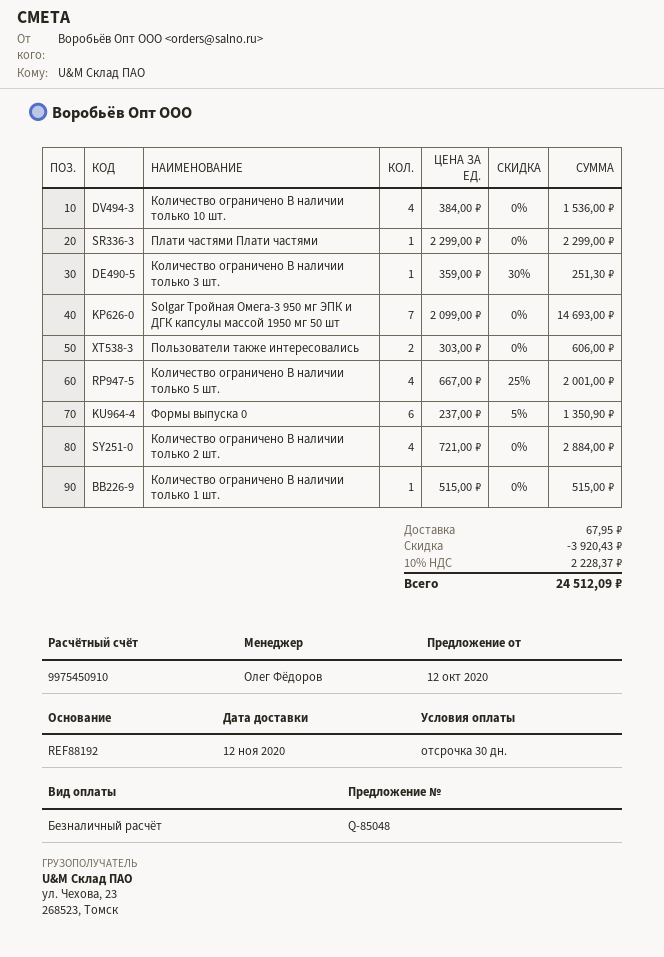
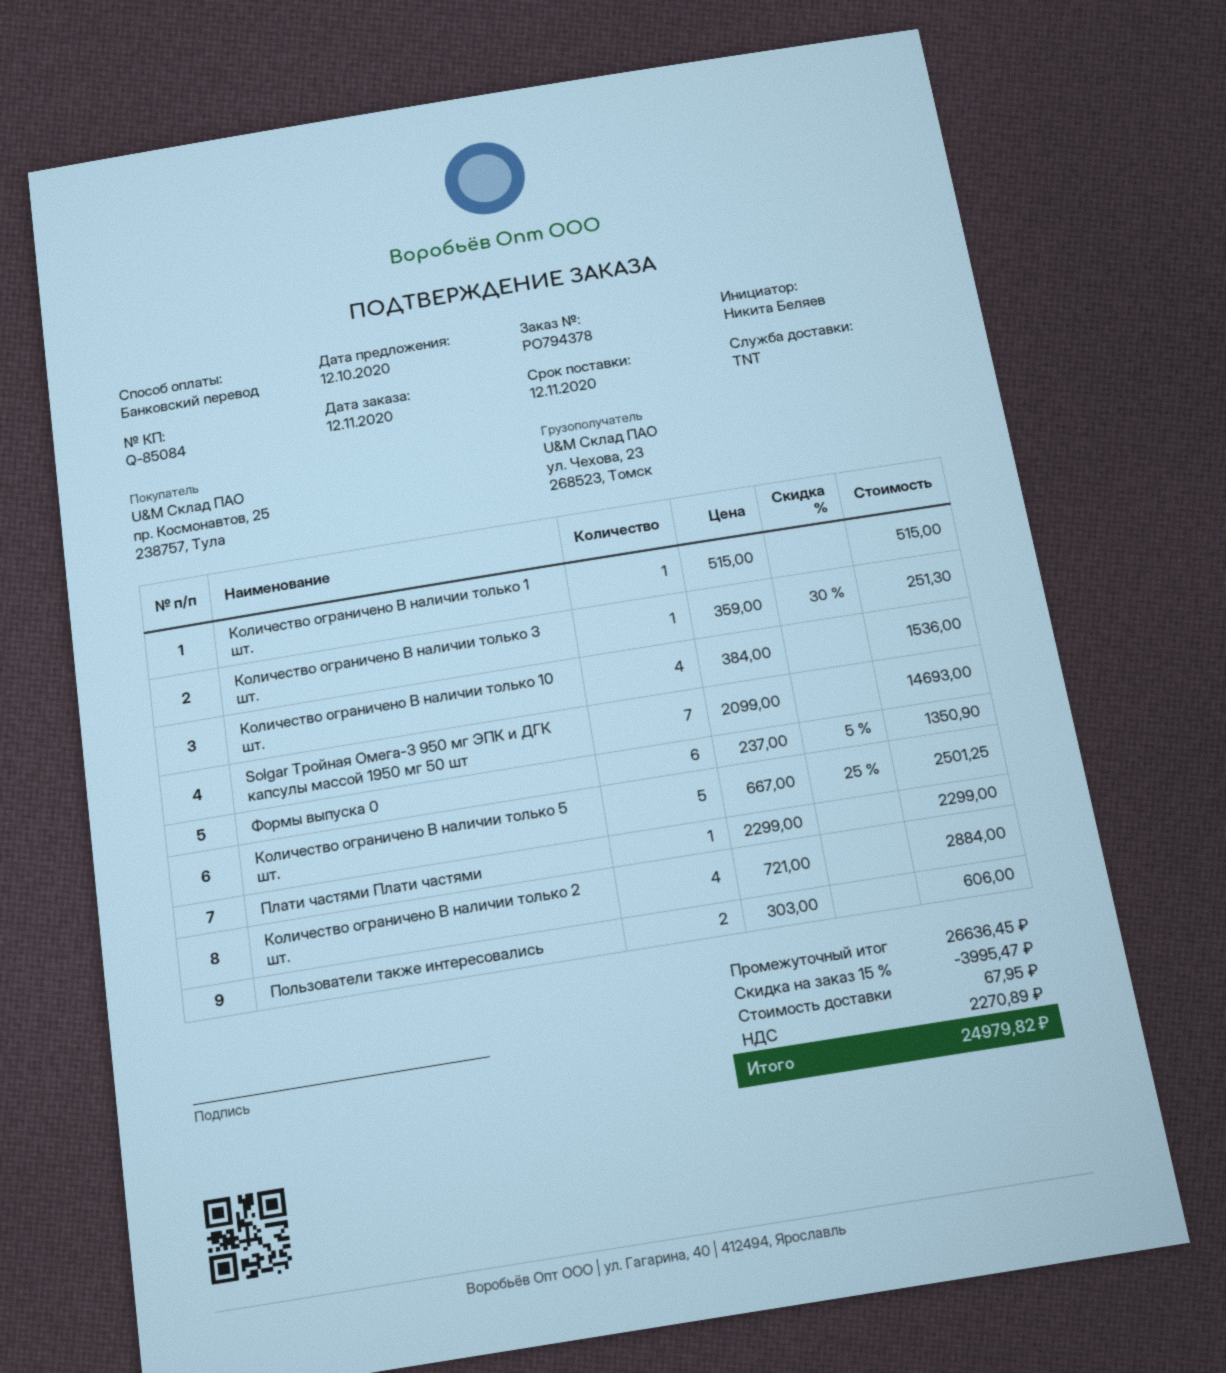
quote number: Q-85048 -> Q-85084
Количество ограничено В наличии только 5 шт.: 4 x 667.00 - 25% = 2001.00 -> 5 x 667.00 - 25% = 2501.25
discount: 3920.43 -> 3995.47
tax: 2228.37 -> 2270.89
total: 24512.09 -> 24979.82

